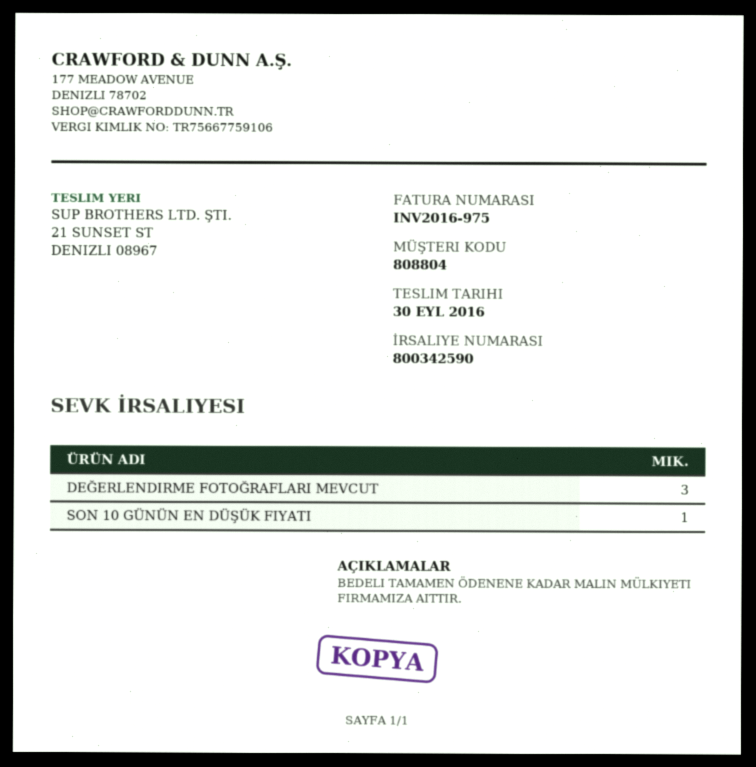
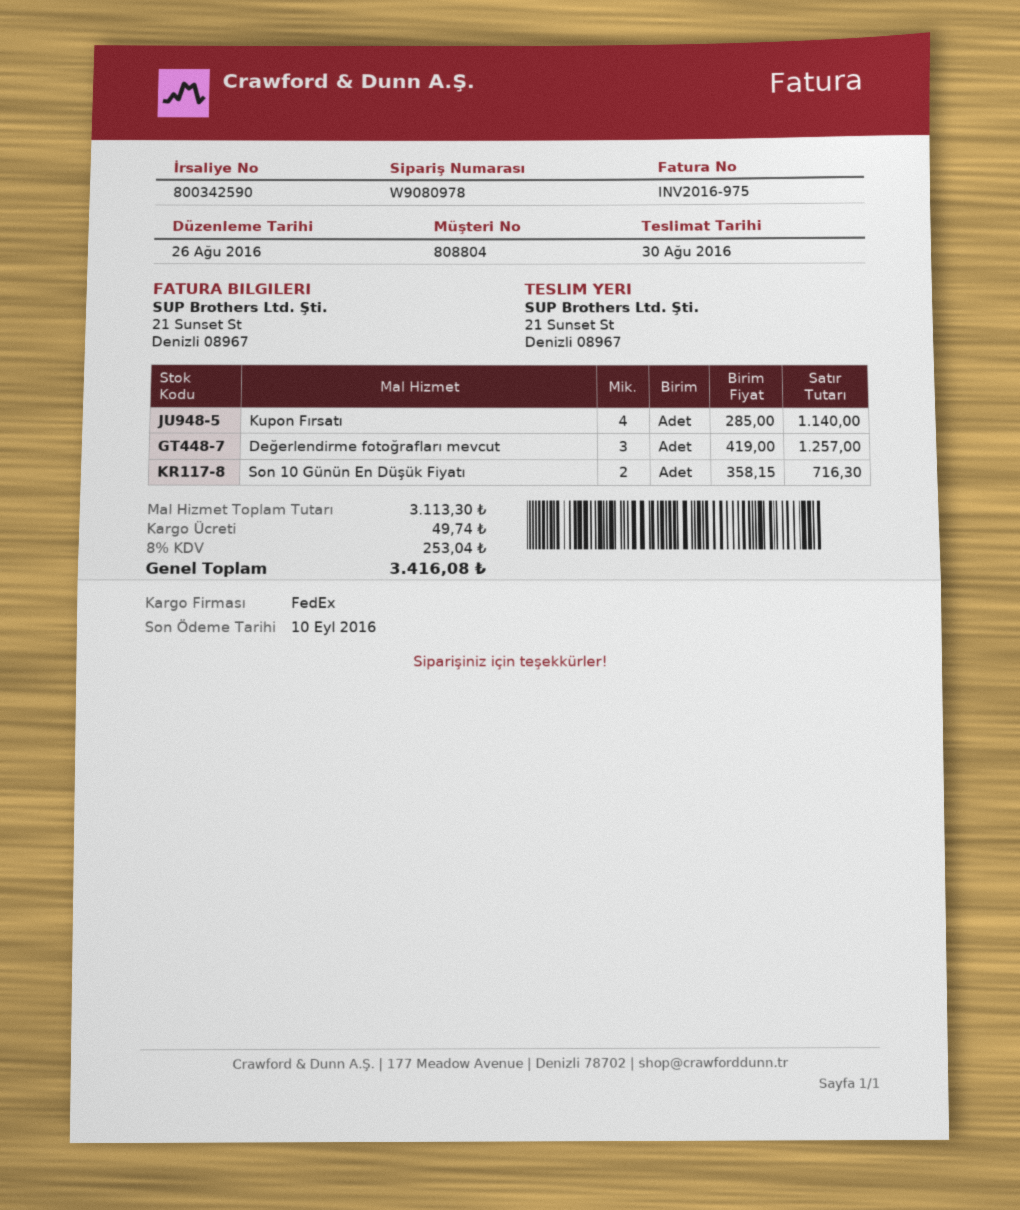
delivery date: 2016-09-30 -> 2016-08-30
SON 10 GÜNÜN EN DÜŞÜK FIYATI: 1 -> 2
Kupon Fırsatı: none -> 4

